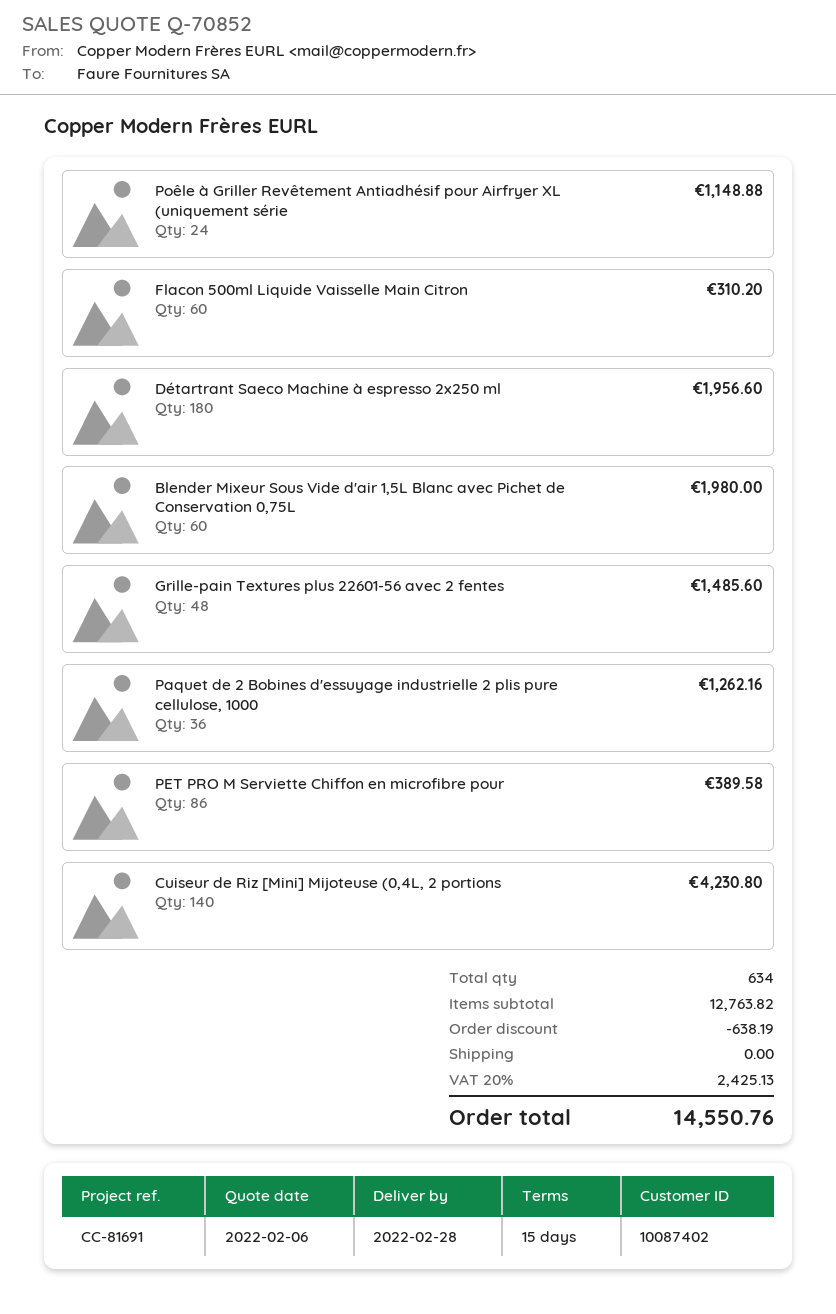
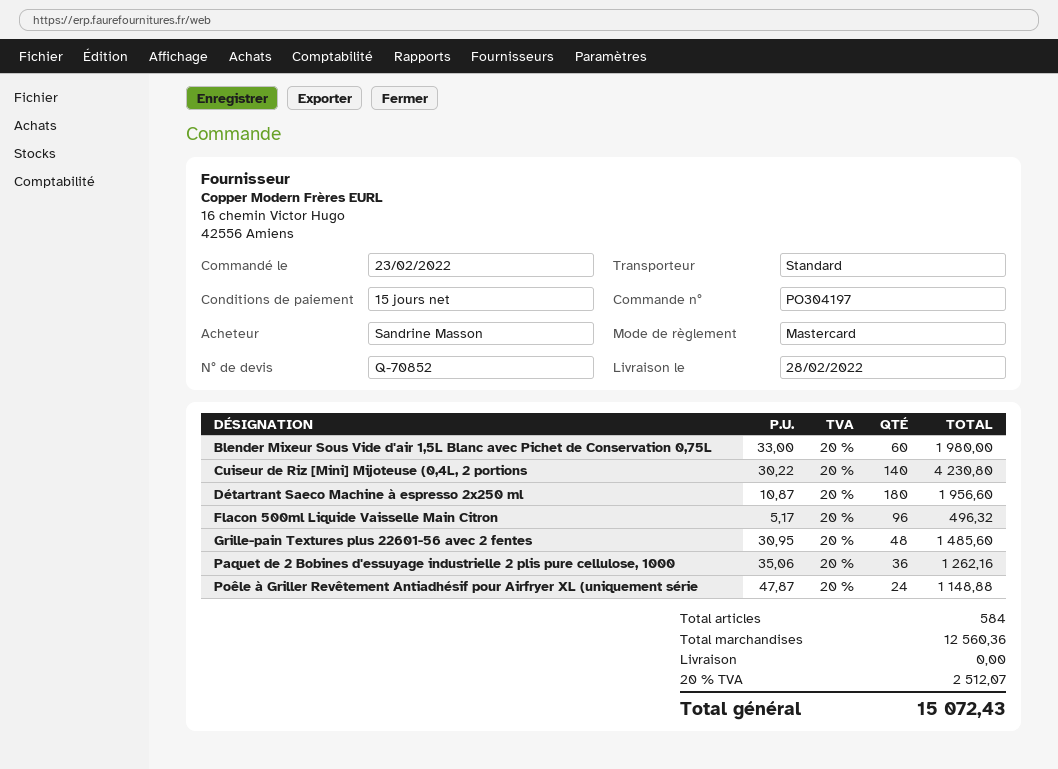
Flacon 500ml Liquide Vaisselle Main Citron: 60 for 310.20 -> 96 for 496.32
PET PRO M Serviette Chiffon en microfibre pour: 86 for 389.58 -> none
total quantity: 634 -> 584
subtotal: 12763.82 -> 12560.36
discount: 638.19 -> none
tax: 20% = 2425.13 -> 20% = 2512.07
total: 14550.76 -> 15072.43

